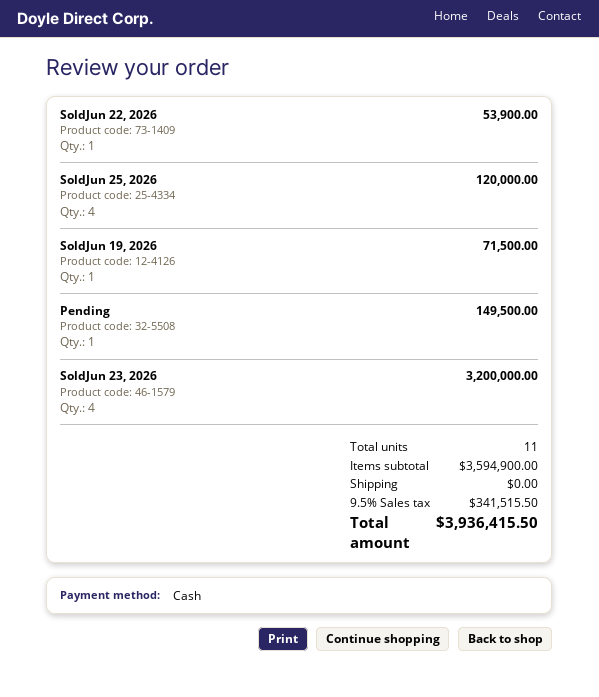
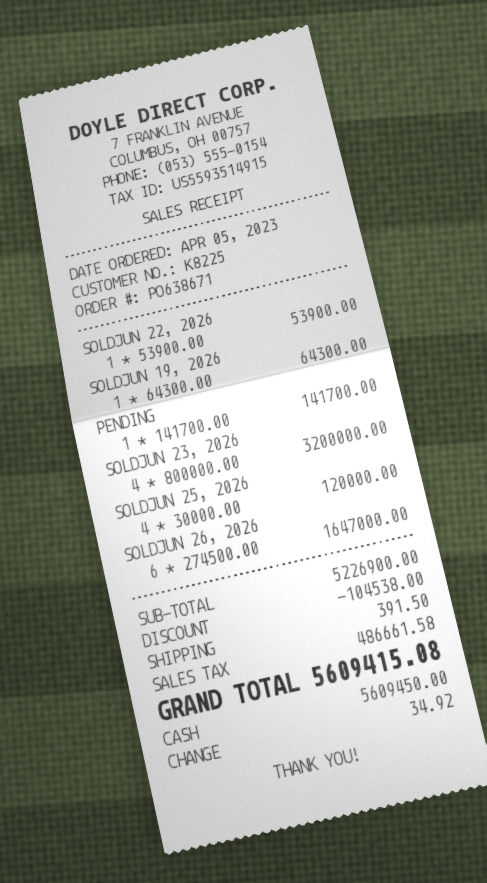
SoldJun 19, 2026: 1 for 71500.00 -> 1 for 64300.00
Pending: 1 for 149500.00 -> 1 for 141700.00
SOLDJUN 26, 2026: none -> 6 for 1647000.00
subtotal: 3594900.00 -> 5226900.00
discount: none -> 104538.00
shipping: 0.00 -> 391.50
tax: 341515.50 -> 486661.58
total: 3936415.50 -> 5609415.08

